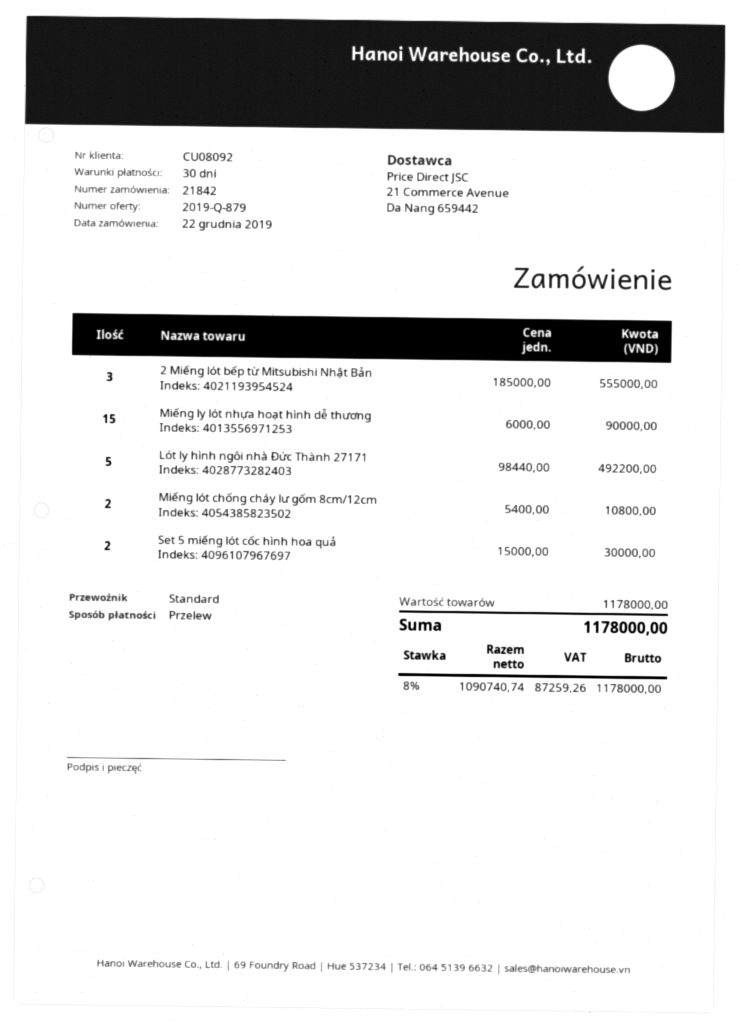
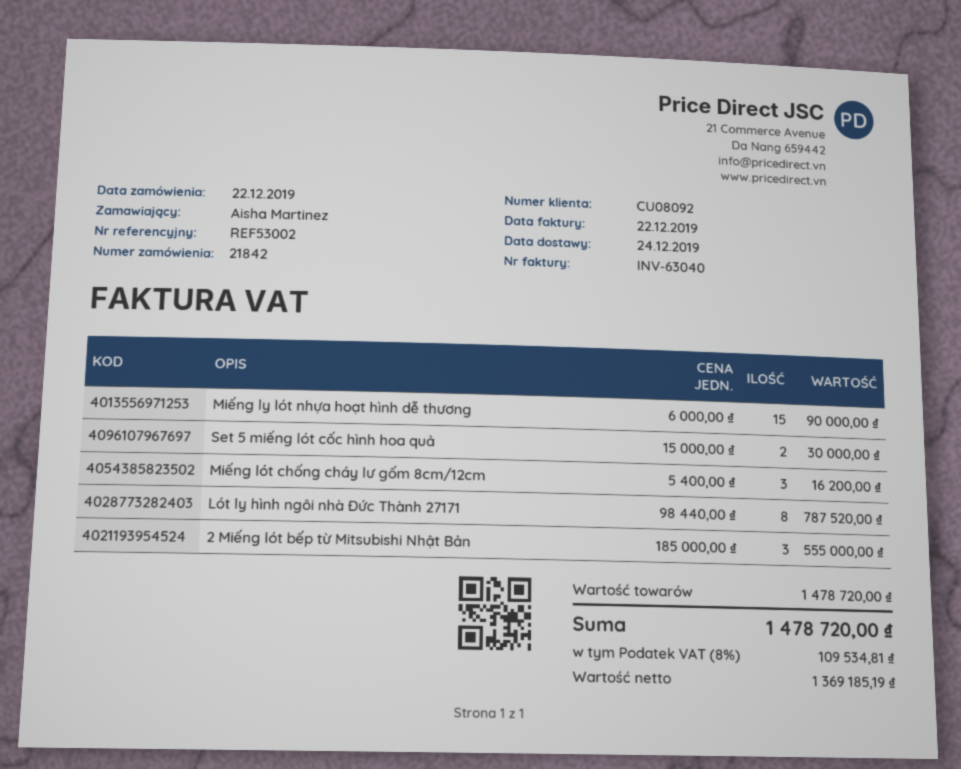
Lót ly hình ngôi nhà Đức Thành 27171: 5 x 98440.00 = 492200.00 -> 8 x 98440.00 = 787520.00
Miếng lót chống cháy lư gốm 8cm/12cm: 2 x 5400.00 = 10800.00 -> 3 x 5400.00 = 16200.00
subtotal: 1178000.00 -> 1478720.00
net: 1090740.74 -> 1369185.19
tax: 8% = 87259.26 -> 8% = 109534.81
total: 1178000.00 -> 1478720.00

